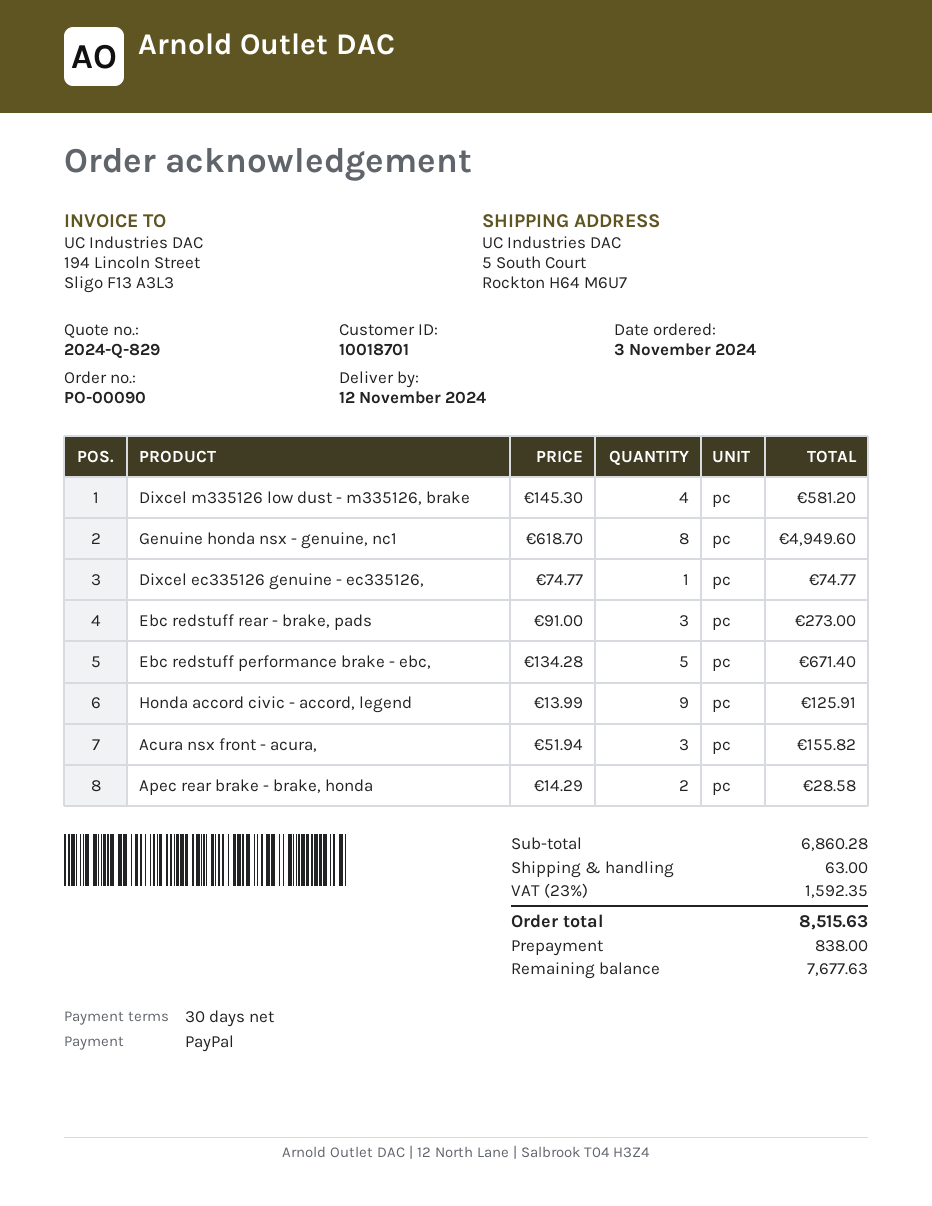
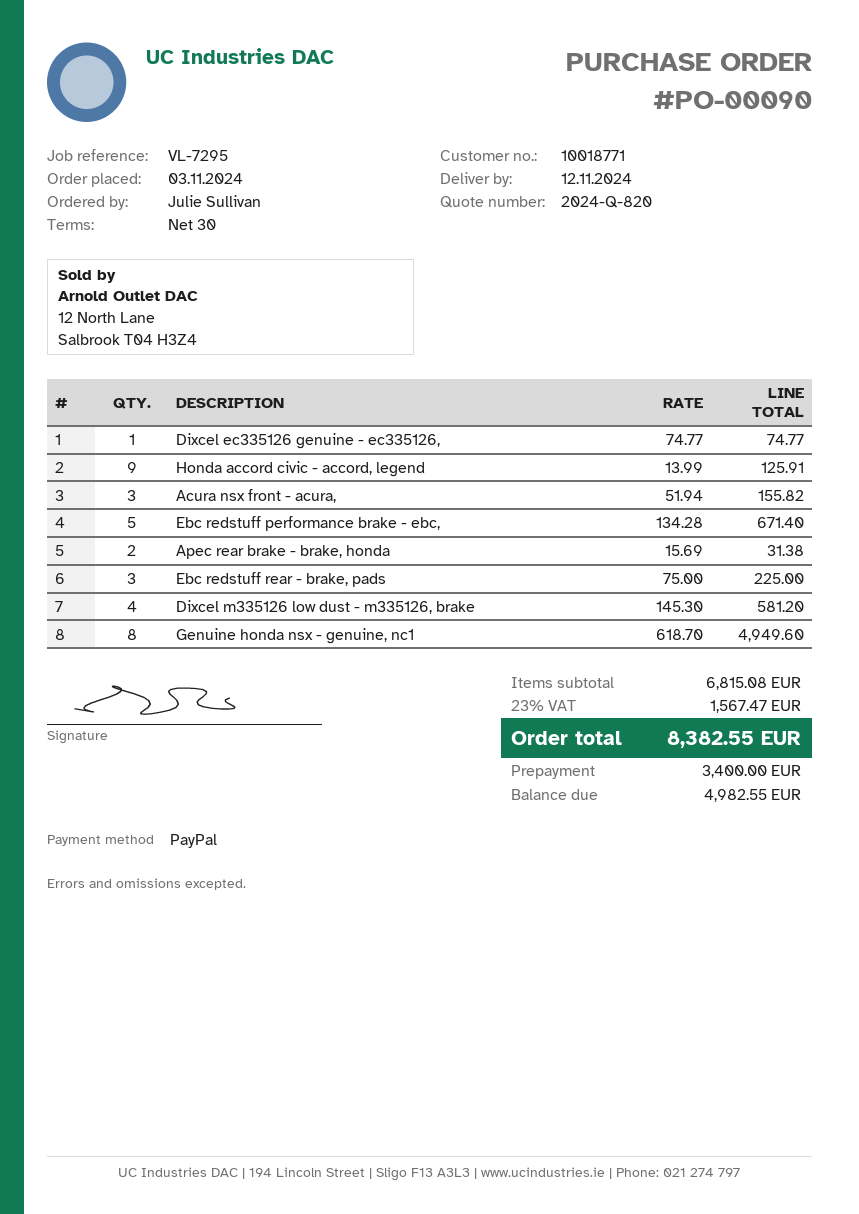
quote number: 2024-Q-829 -> 2024-Q-820
customer number: 10018701 -> 10018771
Ebc redstuff rear - brake, pads: 3 x 91.00 = 273.00 -> 3 x 75.00 = 225.00
Apec rear brake - brake, honda: 2 x 14.29 = 28.58 -> 2 x 15.69 = 31.38
subtotal: 6860.28 -> 6815.08
shipping: 63.00 -> none
tax: 23% = 1592.35 -> 23% = 1567.47
total: 8515.63 -> 8382.55
deposit: 838.00 -> 3400.00
balance: 7677.63 -> 4982.55

